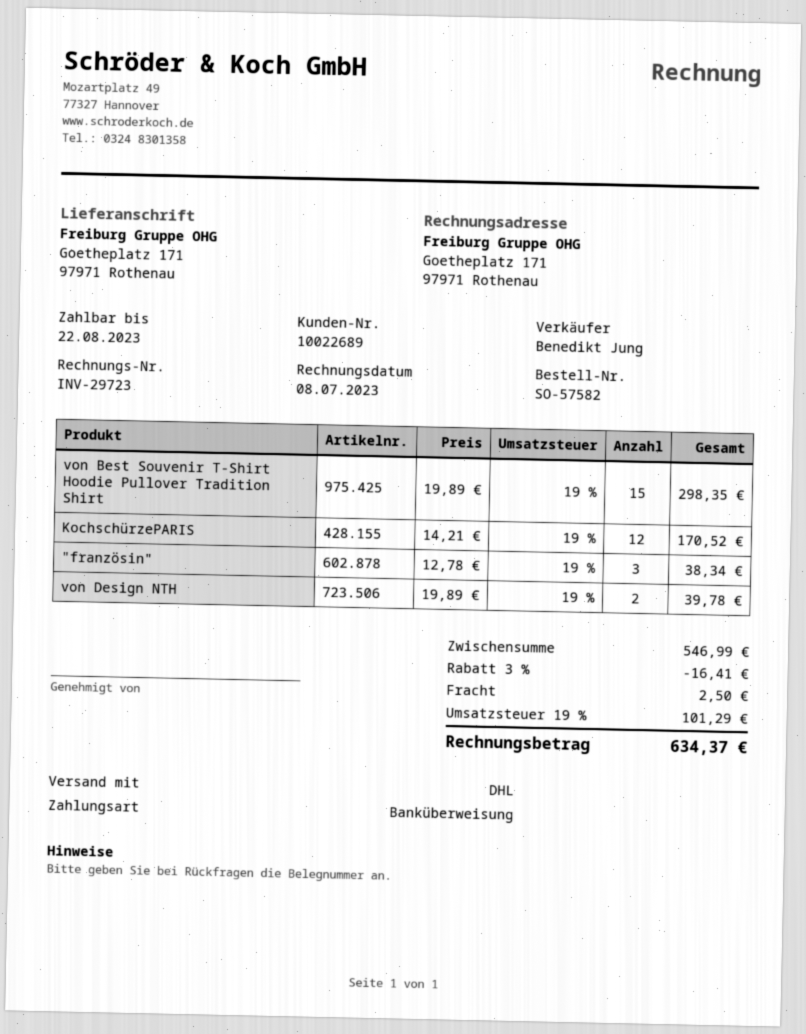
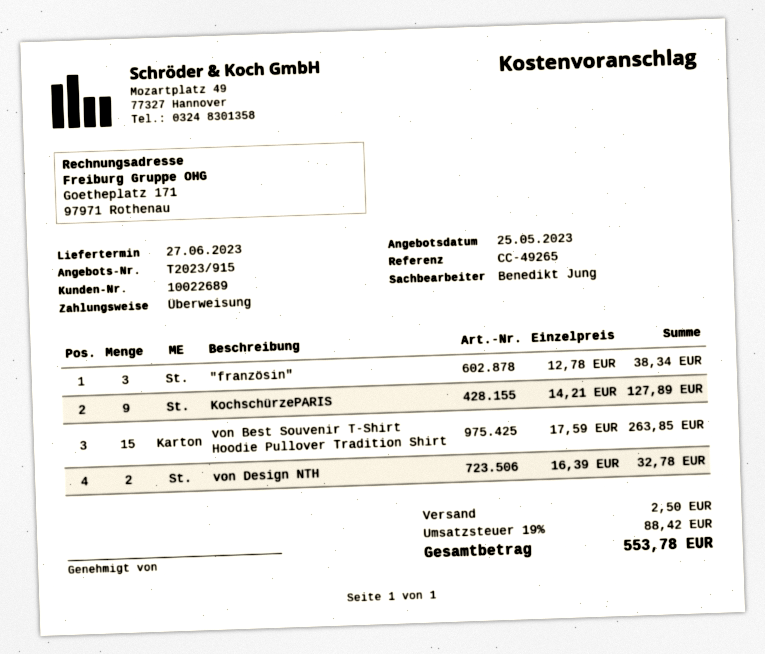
von Best Souvenir T-Shirt Hoodie Pullover Tradition Shirt: 15 x 19.89 = 298.35 -> 15 x 17.59 = 263.85
KochschürzePARIS: 12 x 14.21 = 170.52 -> 9 x 14.21 = 127.89
von Design NTH: 2 x 19.89 = 39.78 -> 2 x 16.39 = 32.78
discount: 3% = 16.41 -> none
tax: 19% = 101.29 -> 19% = 88.42
total: 634.37 -> 553.78

